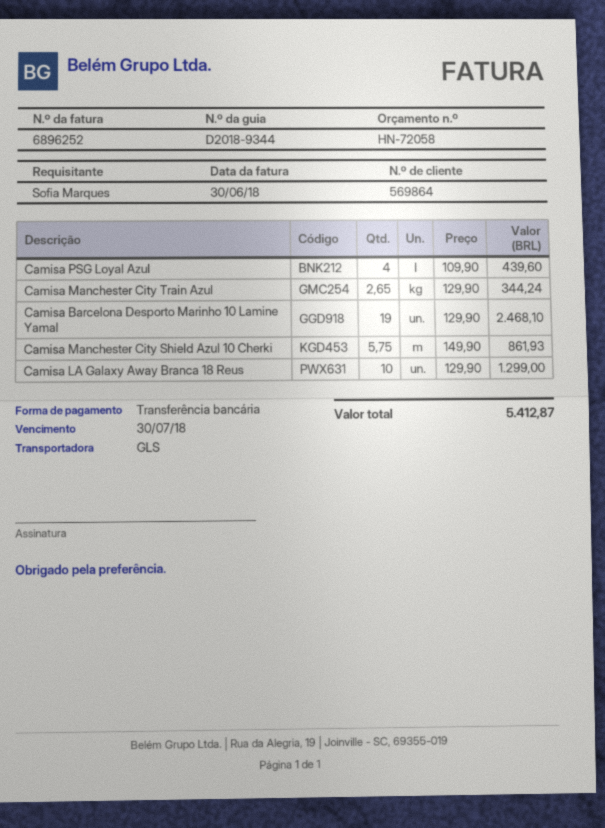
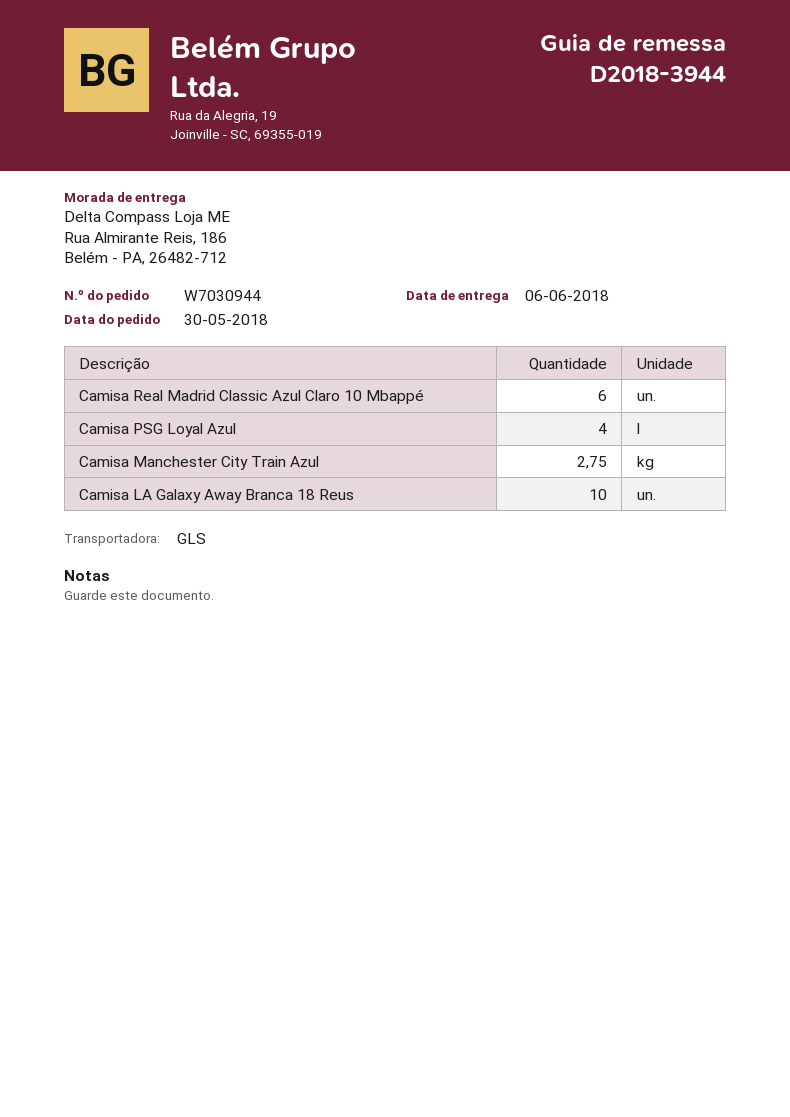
delivery note number: D2018-9344 -> D2018-3944
Camisa Manchester City Train Azul: 2.65 -> 2.75
Camisa Barcelona Desporto Marinho 10 Lamine Yamal: 19 -> none
Camisa Manchester City Shield Azul 10 Cherki: 5.75 -> none
Camisa Real Madrid Classic Azul Claro 10 Mbappé: none -> 6

